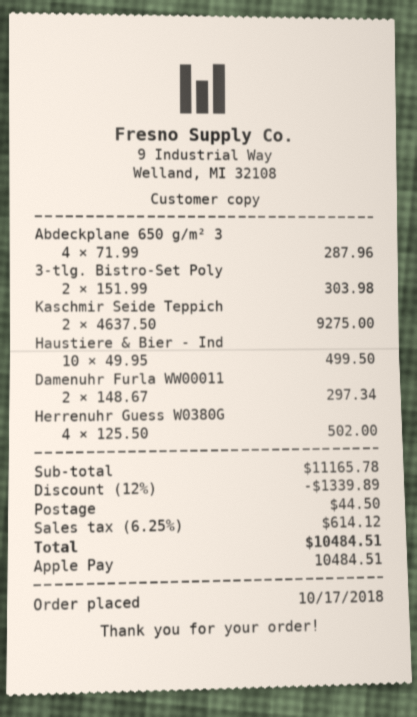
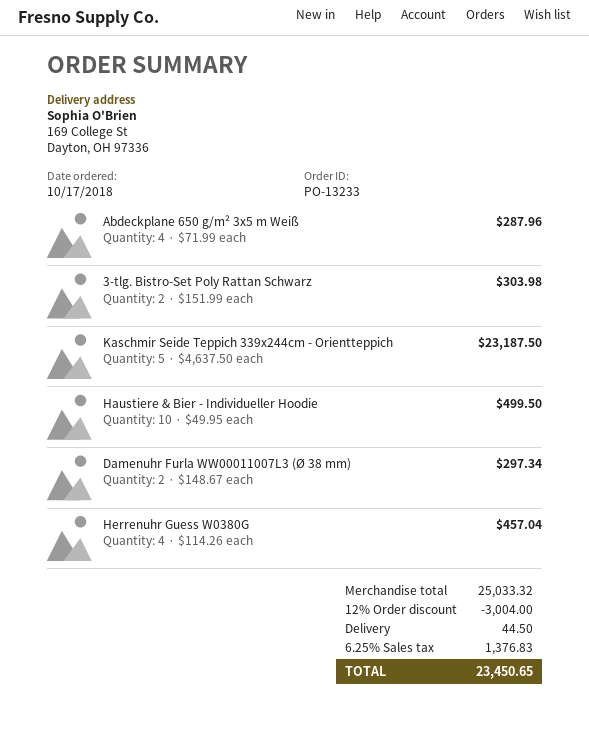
Kaschmir Seide Teppich: 2 x 4637.50 = 9275.00 -> 5 x 4637.50 = 23187.50
Herrenuhr Guess W0380G: 4 x 125.50 = 502.00 -> 4 x 114.26 = 457.04
subtotal: 11165.78 -> 25033.32
discount: 12% = 1339.89 -> 12% = 3004.00
tax: 6.25% = 614.12 -> 6.25% = 1376.83
total: 10484.51 -> 23450.65

